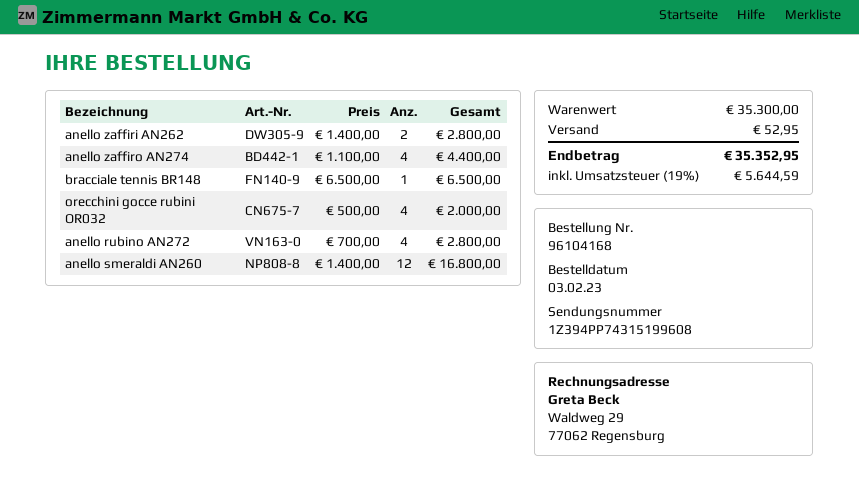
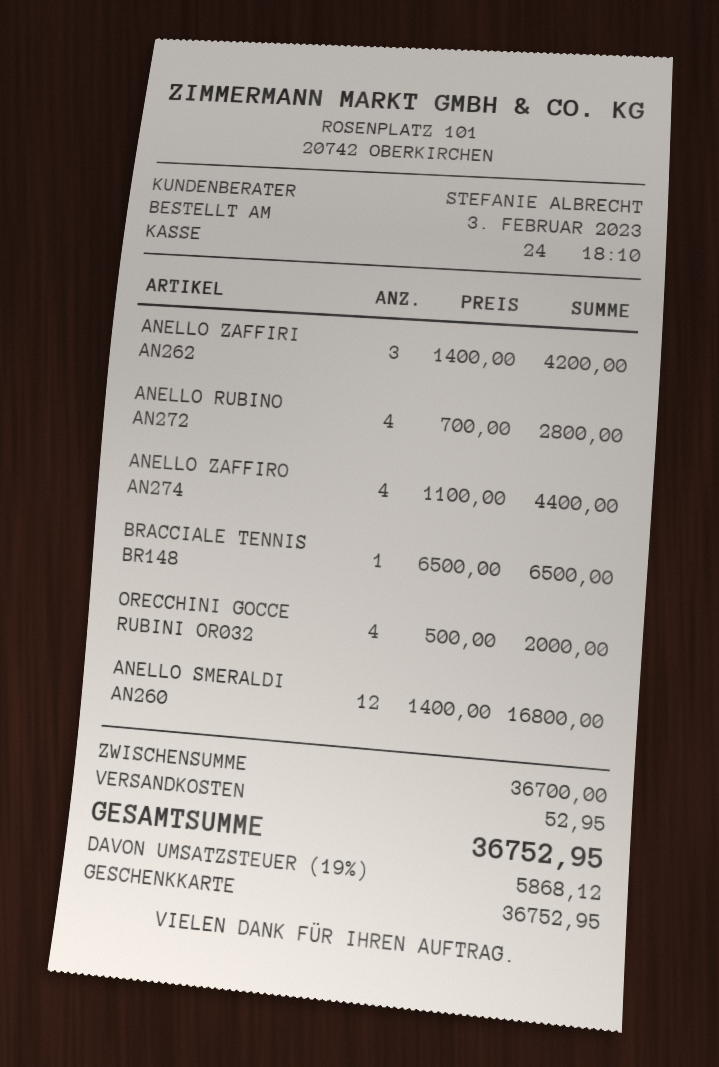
anello zaffiri AN262: 2 x 1400.00 = 2800.00 -> 3 x 1400.00 = 4200.00
subtotal: 35300.00 -> 36700.00
tax: 19% = 5644.59 -> 19% = 5868.12
total: 35352.95 -> 36752.95

